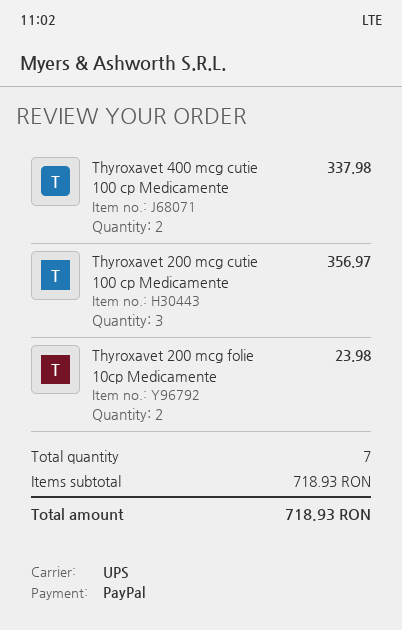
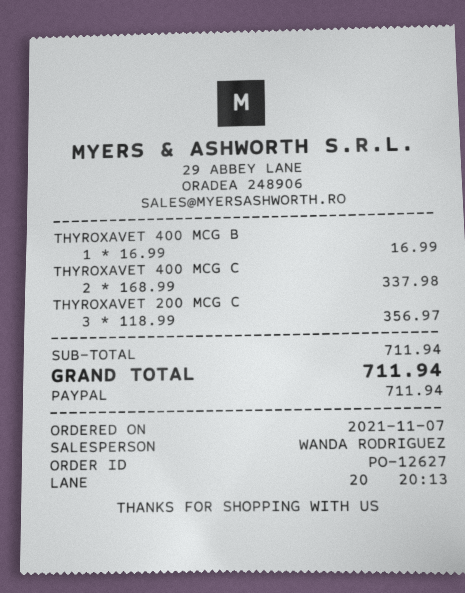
Thyroxavet 200 mcg folie 10cp Medicamente: 2 for 23.98 -> none
THYROXAVET 400 MCG B: none -> 1 for 16.99
subtotal: 718.93 -> 711.94
total: 718.93 -> 711.94

